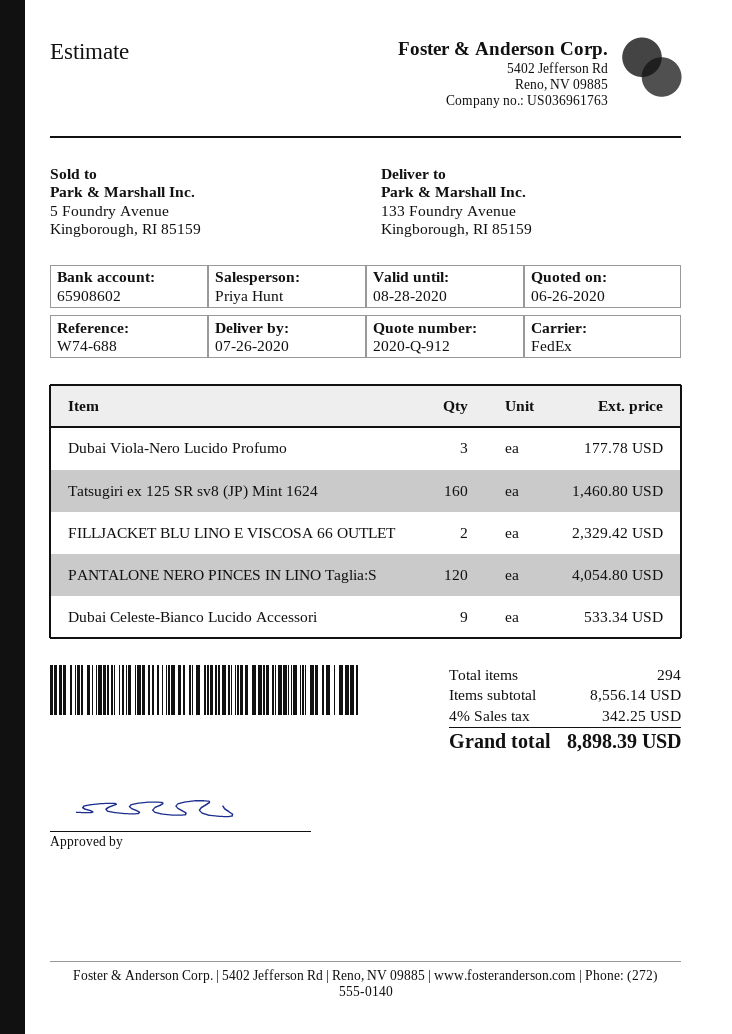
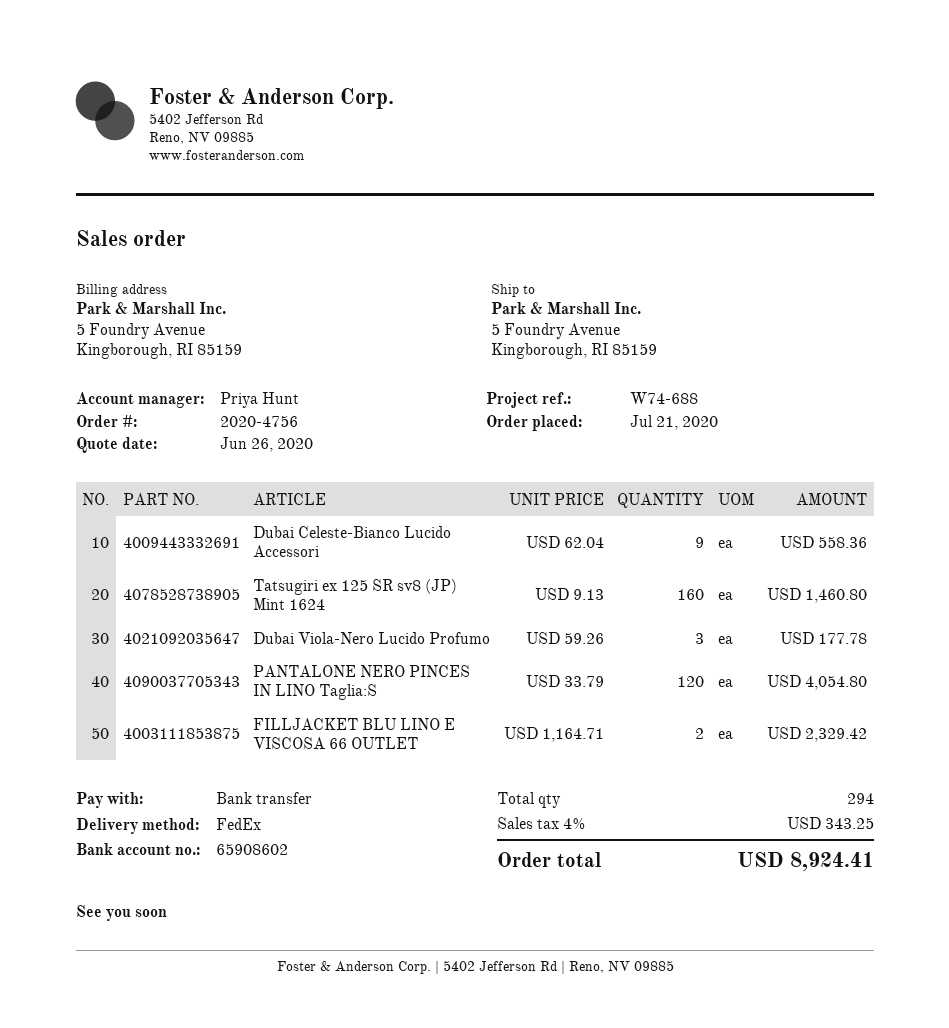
ship to: 133 Foundry Avenue, Kingborough, RI 85159 -> 5 Foundry Avenue, Kingborough, RI 85159
Dubai Celeste-Bianco Lucido Accessori: 9 for 533.34 -> 9 for 558.36
tax: 4% = 342.25 -> 4% = 343.25
total: 8898.39 -> 8924.41

